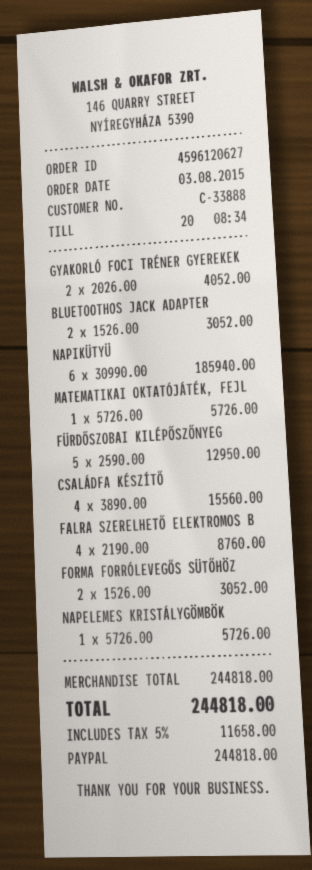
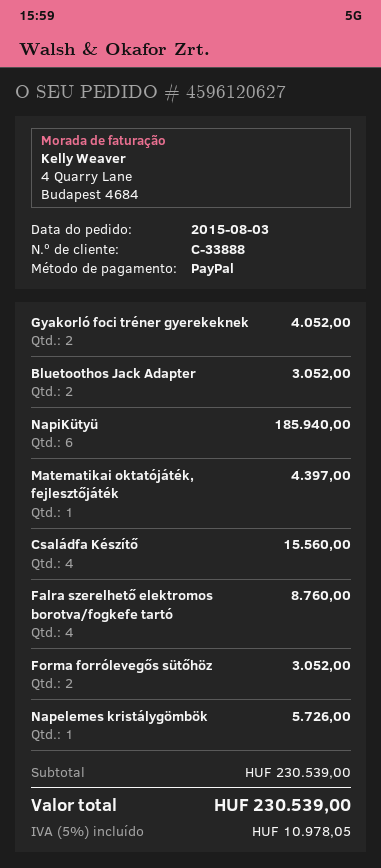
MATEMATIKAI OKTATÓJÁTÉK, FEJL: 1 for 5726.00 -> 1 for 4397.00
FÜRDŐSZOBAI KILÉPŐSZŐNYEG: 5 for 12950.00 -> none
subtotal: 244818.00 -> 230539.00
tax: 5% = 11658.00 -> 5% = 10978.05
total: 244818.00 -> 230539.00

